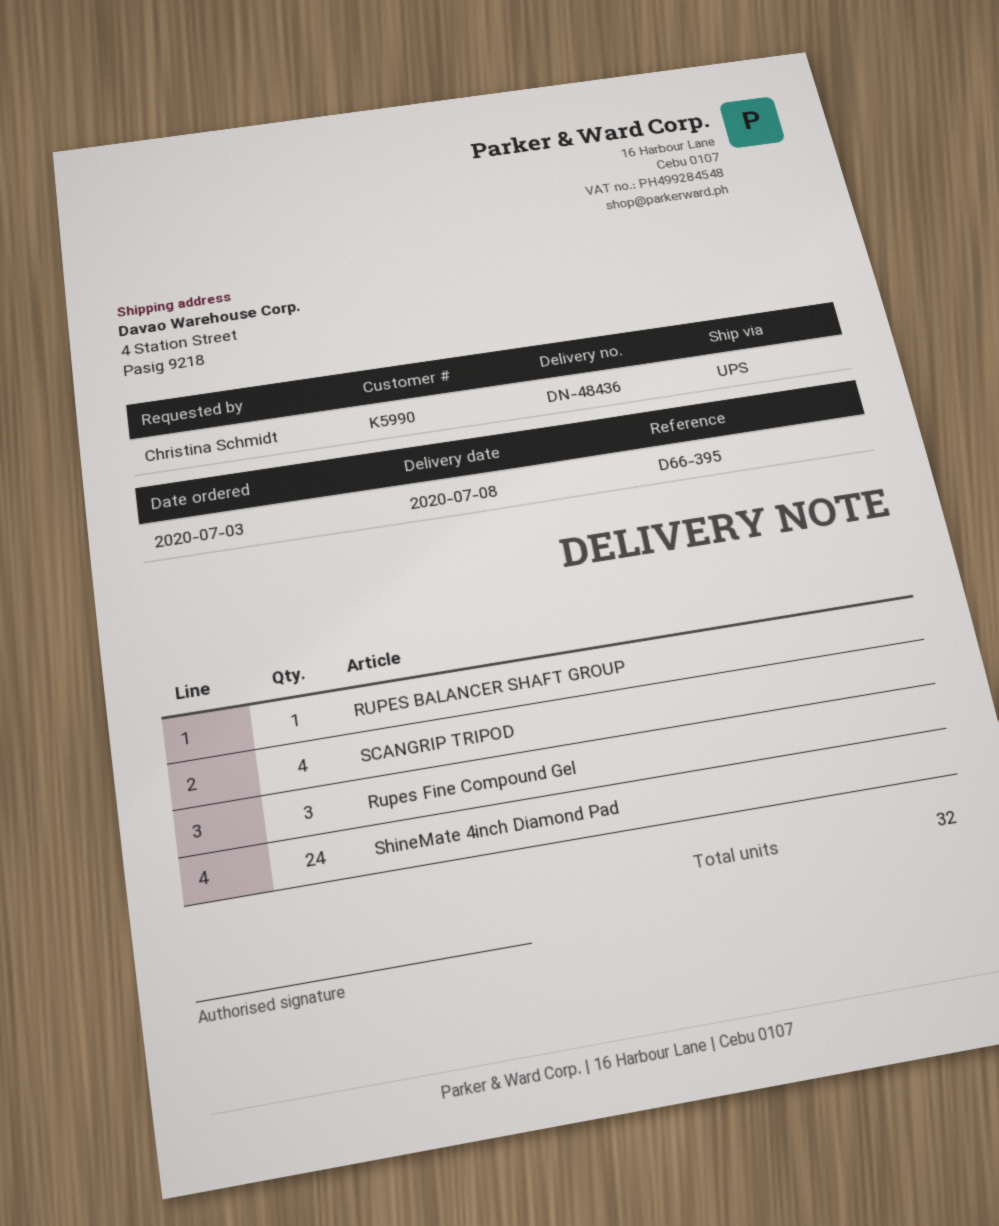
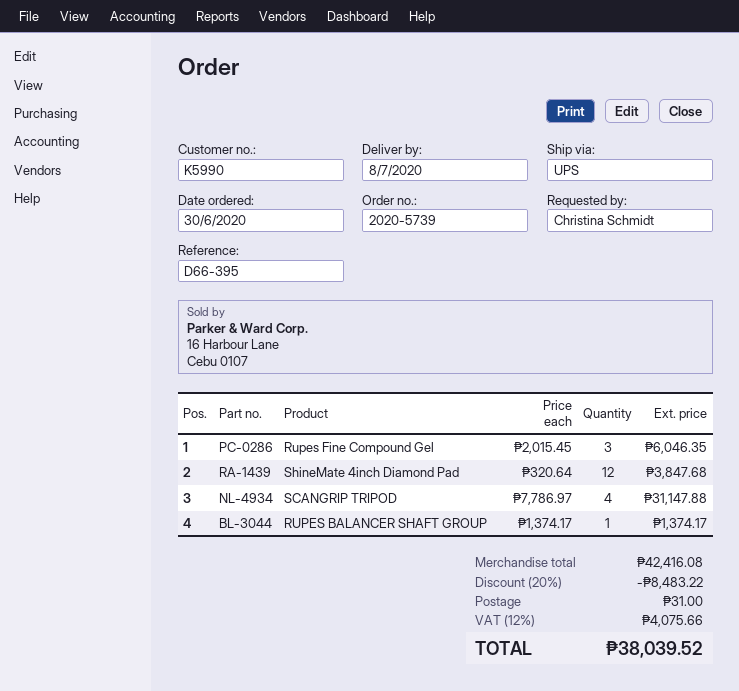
order date: 2020-07-03 -> 2020-06-30
ShineMate 4inch Diamond Pad: 24 -> 12

